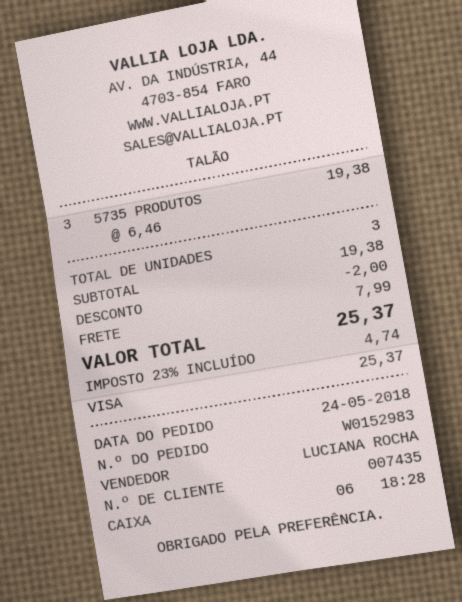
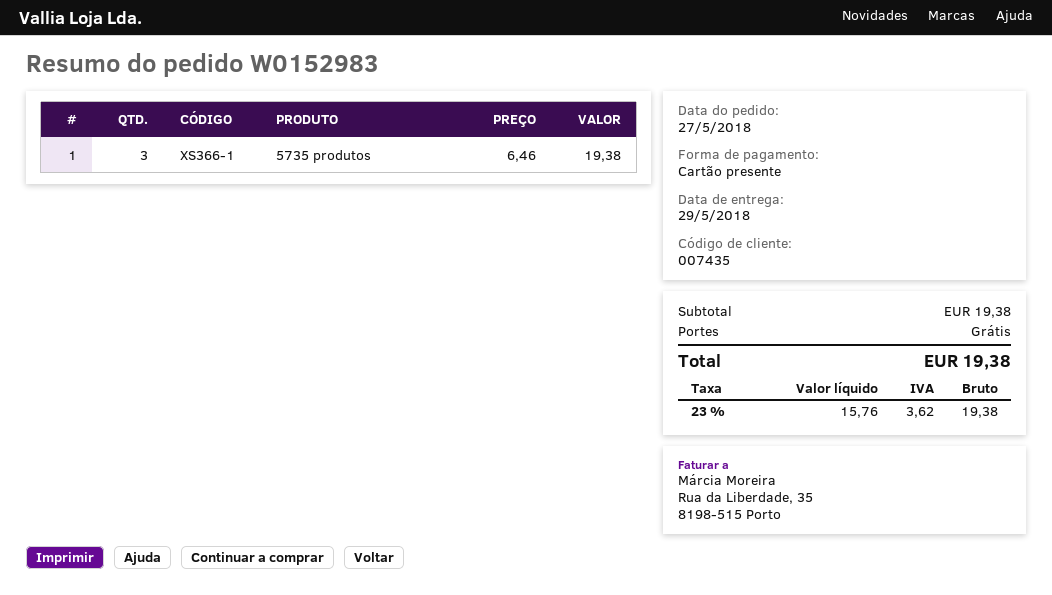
order date: 2018-05-24 -> 2018-05-27
payment method: Visa -> gift card
discount: 2.00 -> none
shipping: 7.99 -> 0.00
tax: 23% = 4.74 -> 23% = 3.62
total: 25.37 -> 19.38

